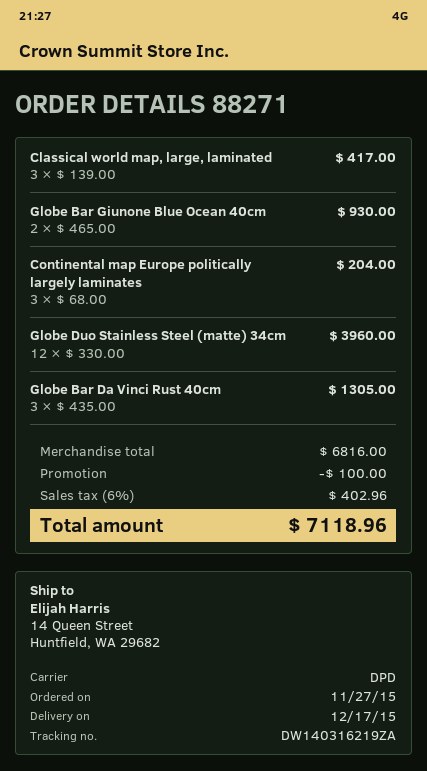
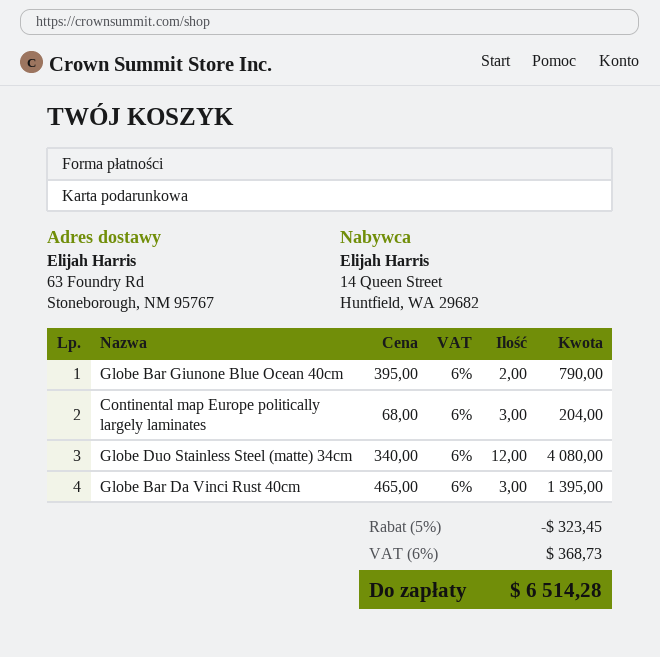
ship to: 14 Queen Street, Huntfield, WA 29682 -> 63 Foundry Rd, Stoneborough, NM 95767
Classical world map, large, laminated: 3 x 139.00 = 417.00 -> none
Globe Bar Giunone Blue Ocean 40cm: 2 x 465.00 = 930.00 -> 2 x 395.00 = 790.00
Globe Duo Stainless Steel (matte) 34cm: 12 x 330.00 = 3960.00 -> 12 x 340.00 = 4080.00
Globe Bar Da Vinci Rust 40cm: 3 x 435.00 = 1305.00 -> 3 x 465.00 = 1395.00
discount: 100.00 -> 323.45
tax: 6% = 402.96 -> 6% = 368.73
total: 7118.96 -> 6514.28

